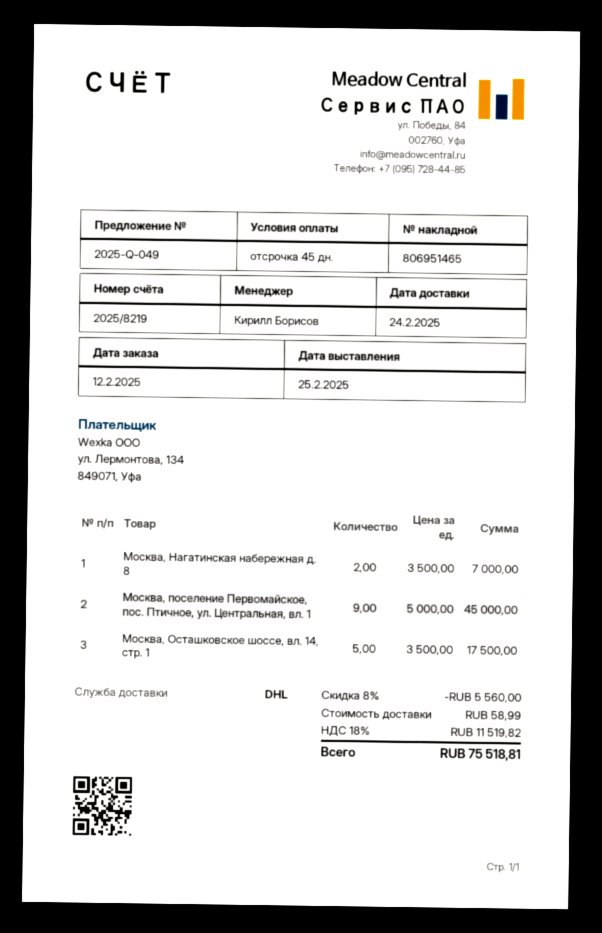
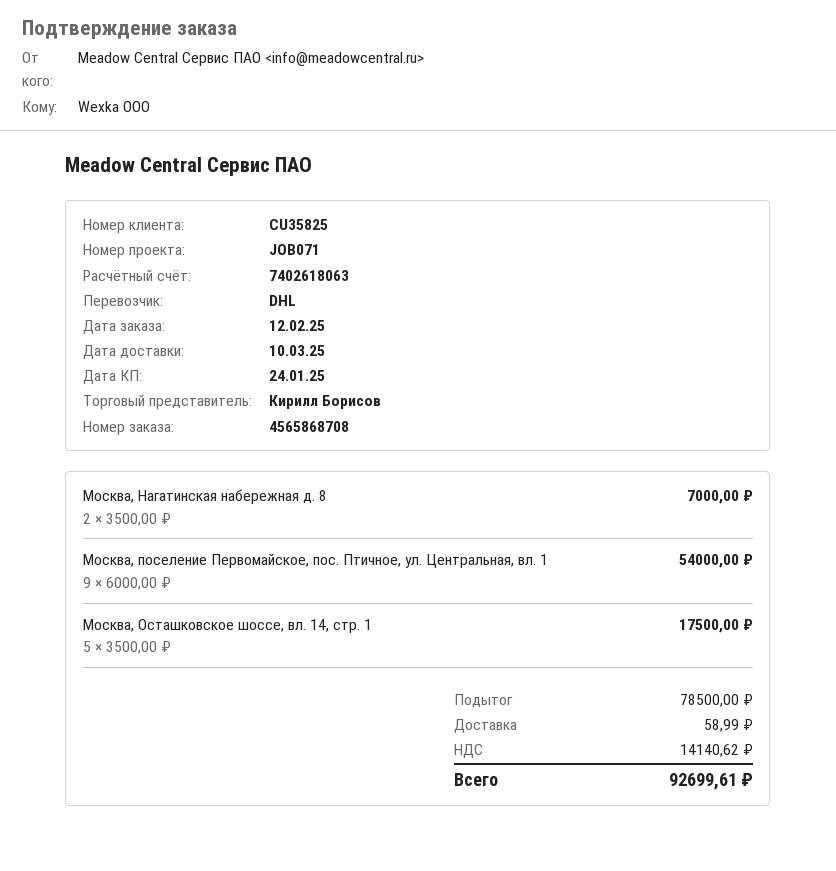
delivery date: 2025-02-24 -> 2025-03-10
Москва, поселение Первомайское, пос. Птичное, ул. Центральная, вл. 1: 9 x 5000.00 = 45000.00 -> 9 x 6000.00 = 54000.00
discount: 8% = 5560.00 -> none
tax: 11519.82 -> 14140.62
total: 75518.81 -> 92699.61

